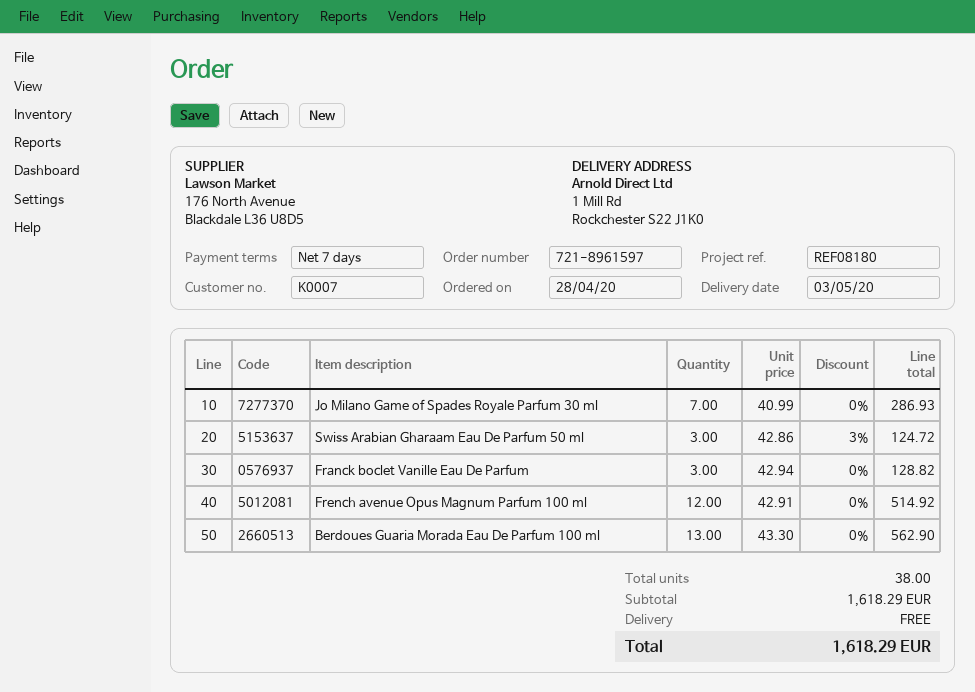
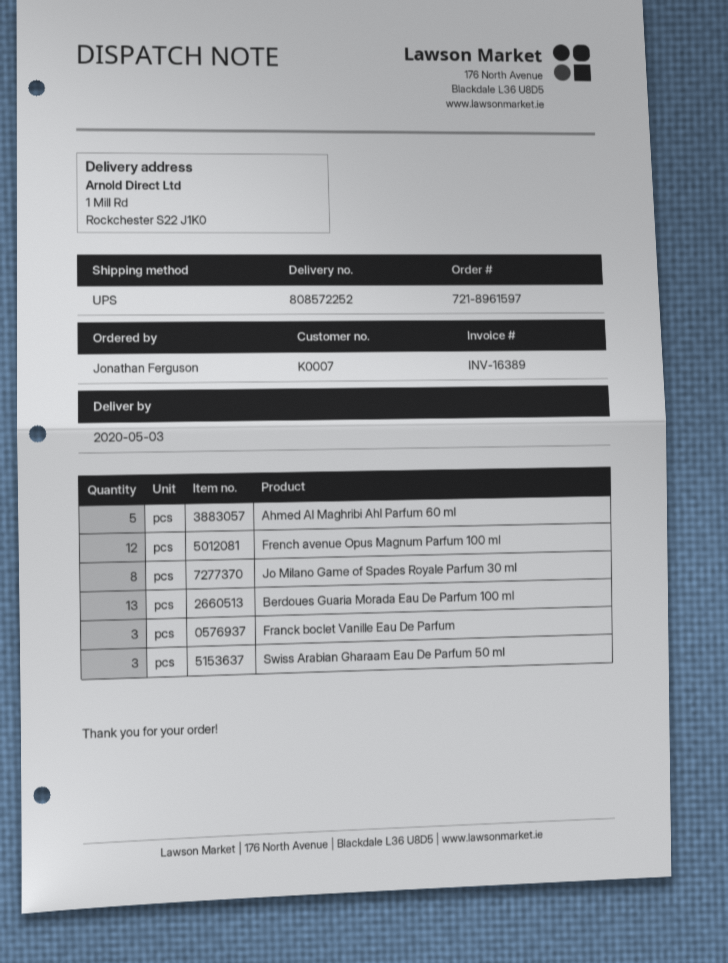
Jo Milano Game of Spades Royale Parfum 30 ml: 7 -> 8
Ahmed Al Maghribi Ahl Parfum 60 ml: none -> 5

